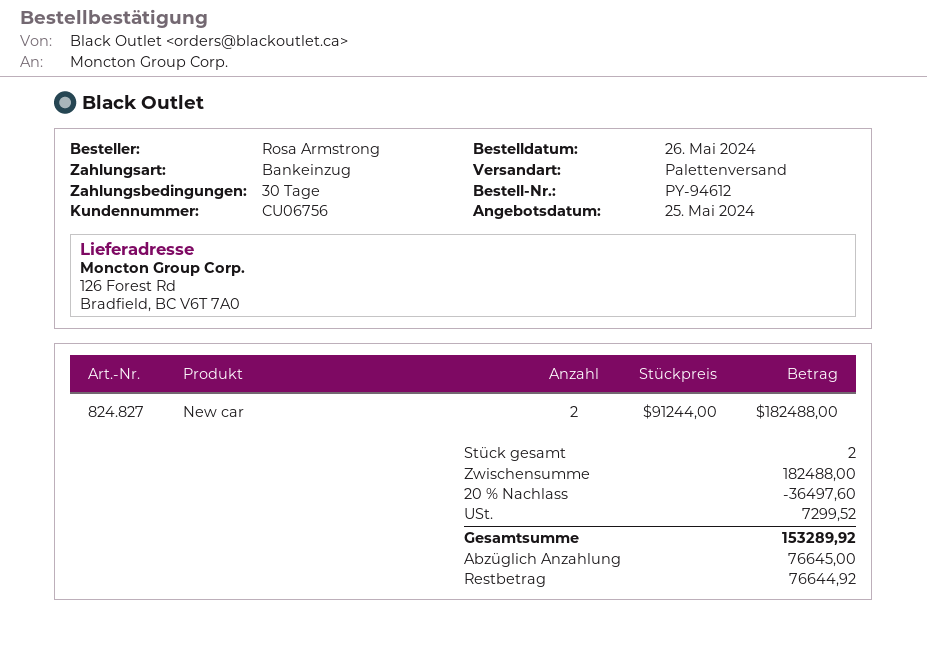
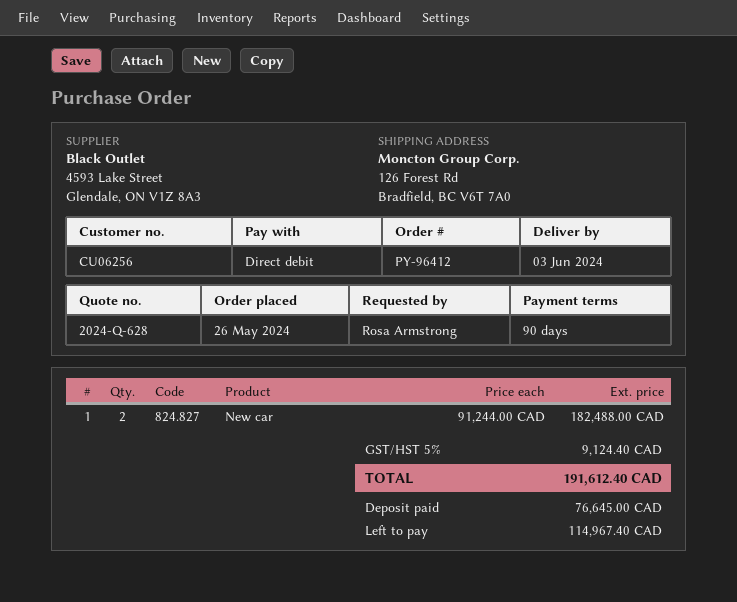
order number: PY-94612 -> PY-96412
payment terms: 30 days -> 90 days
customer number: CU06756 -> CU06256
discount: 20% = 36497.60 -> none
tax: 7299.52 -> 9124.40
total: 153289.92 -> 191612.40
balance: 76644.92 -> 114967.40

